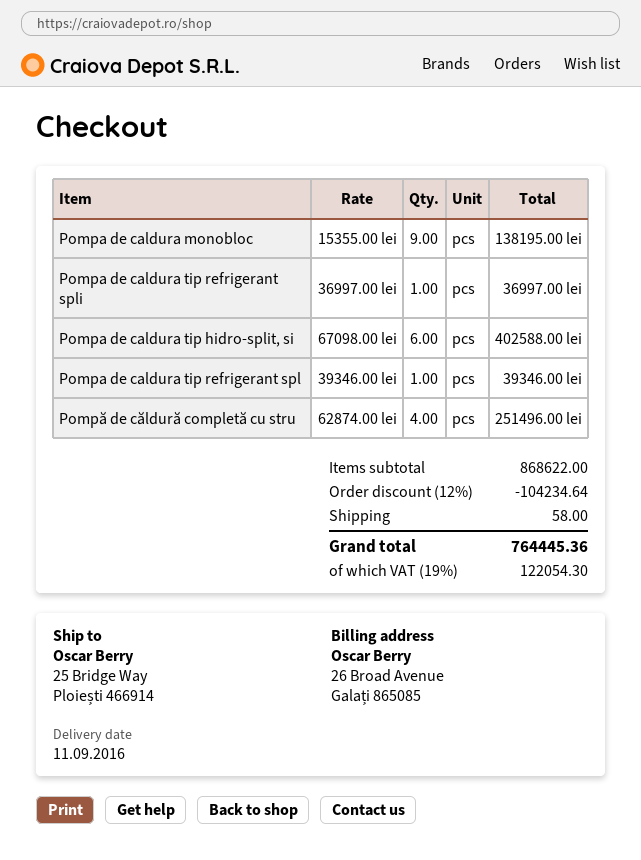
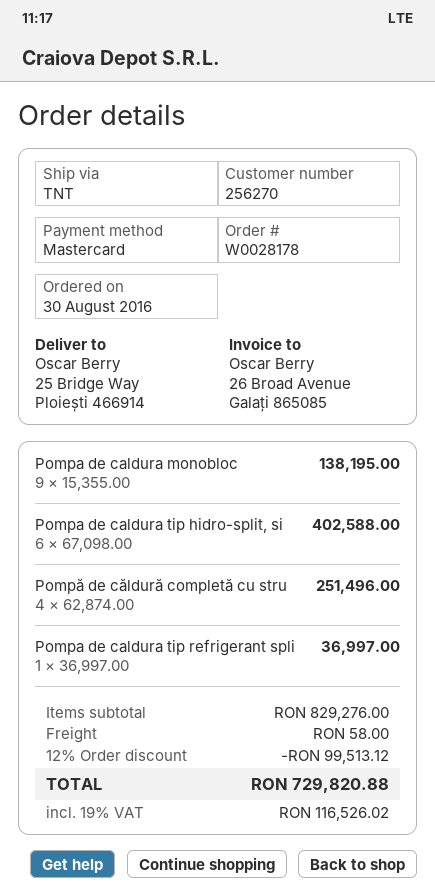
Pompa de caldura tip refrigerant spl: 1 x 39346.00 = 39346.00 -> none
subtotal: 868622.00 -> 829276.00
discount: 12% = 104234.64 -> 12% = 99513.12
tax: 19% = 122054.30 -> 19% = 116526.02
total: 764445.36 -> 729820.88

